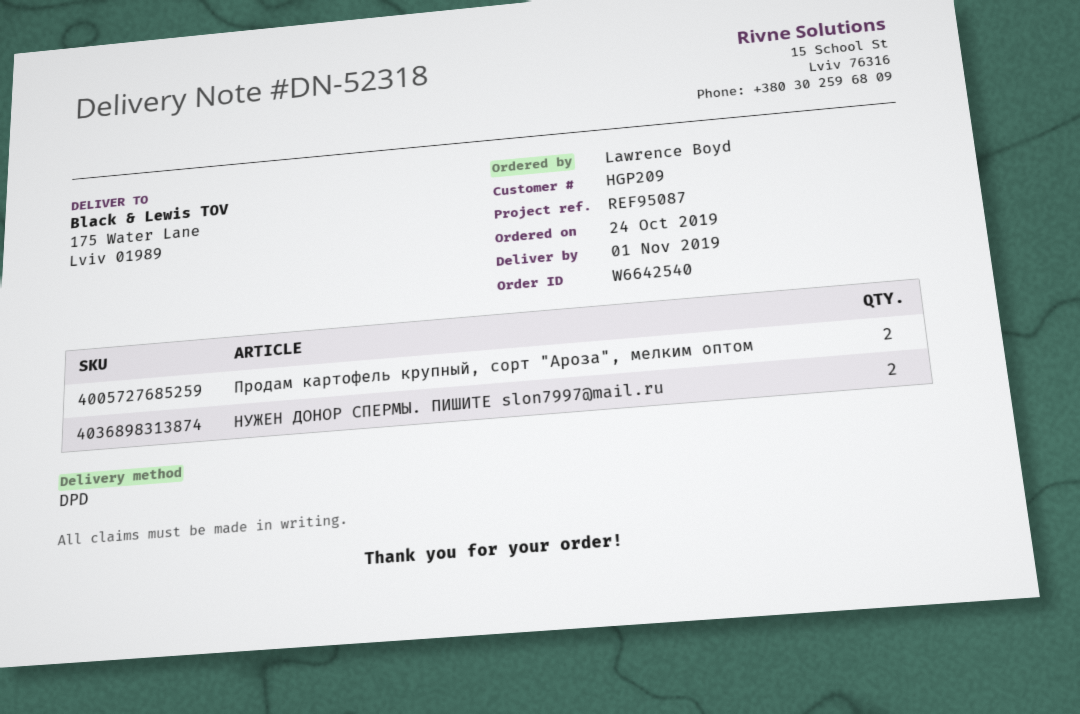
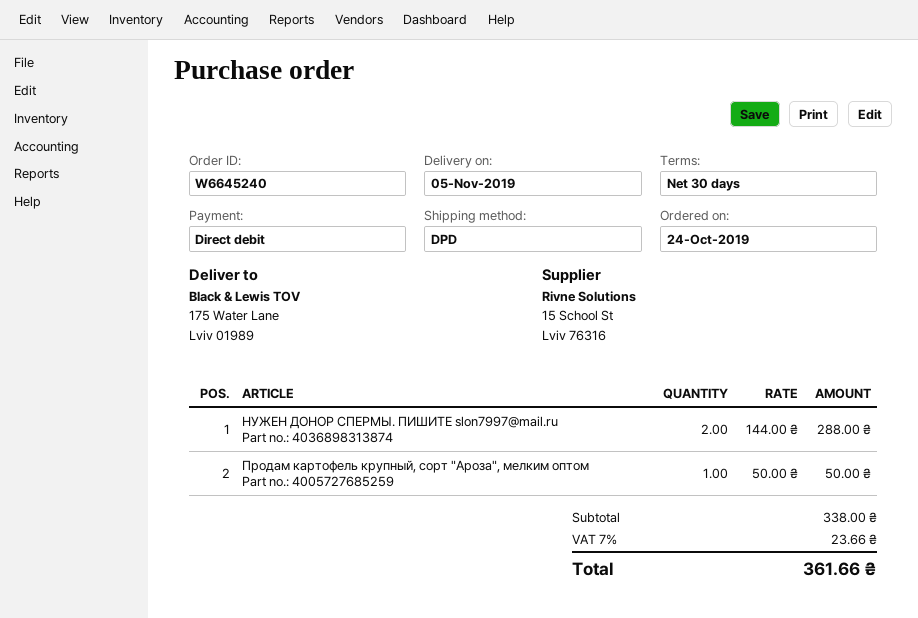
order number: W6642540 -> W6645240
delivery date: 2019-11-01 -> 2019-11-05
Продам картофель крупный, сорт "Ароза", мелким оптом: 2 -> 1

